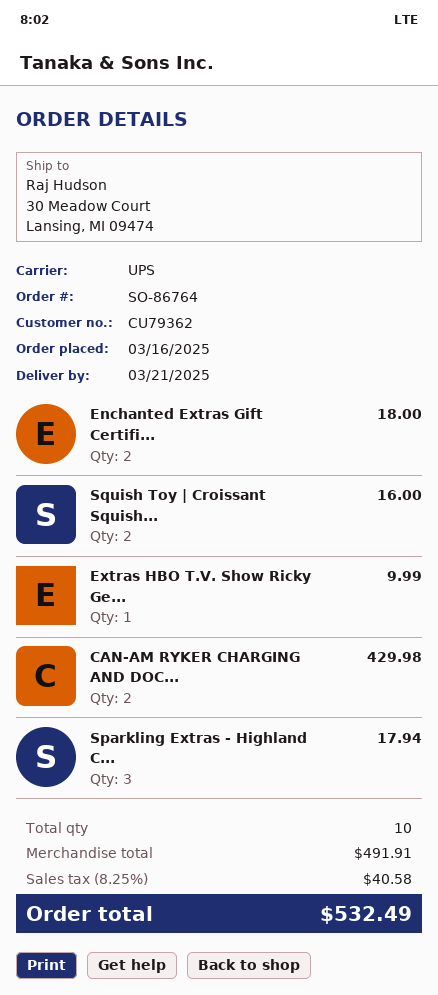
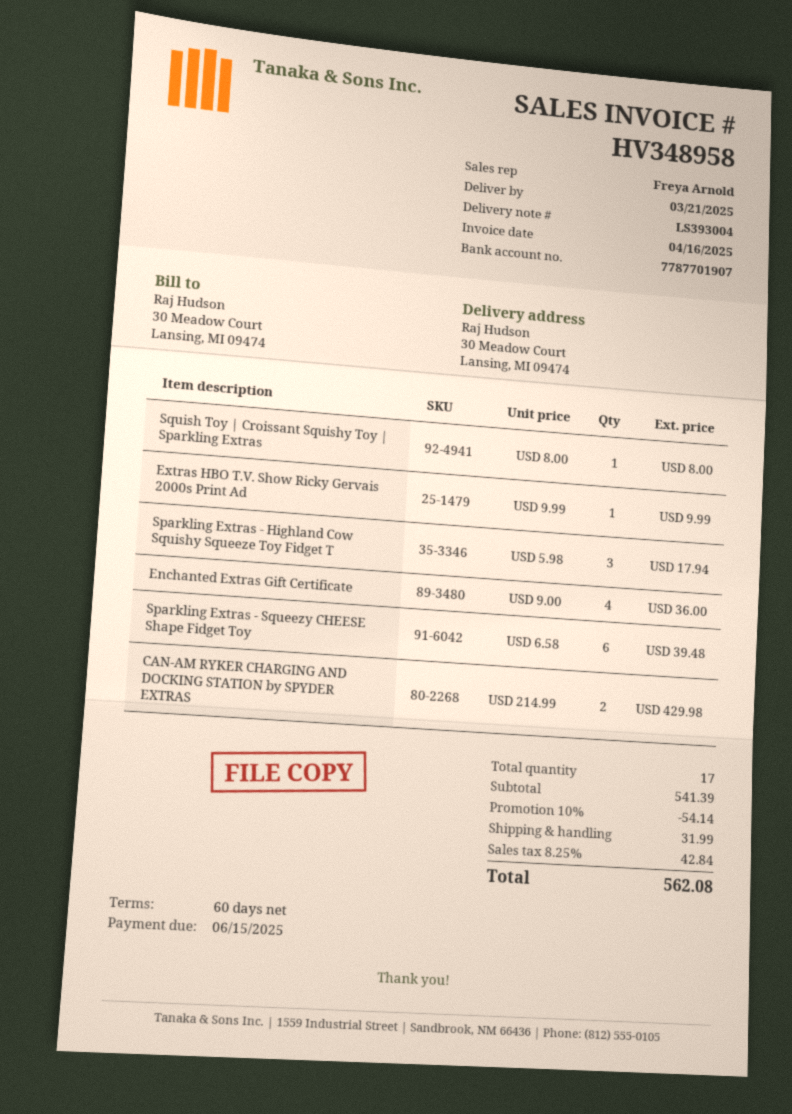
Enchanted Extras Gift Certifi...: 2 for 18.00 -> 4 for 36.00
Squish Toy | Croissant Squish...: 2 for 16.00 -> 1 for 8.00
Sparkling Extras - Squeezy CHEESE Shape Fidget Toy: none -> 6 for 39.48
total quantity: 10 -> 17
subtotal: 491.91 -> 541.39
discount: none -> 10% = 54.14
shipping: none -> 31.99
tax: 8.25% = 40.58 -> 8.25% = 42.84
total: 532.49 -> 562.08

